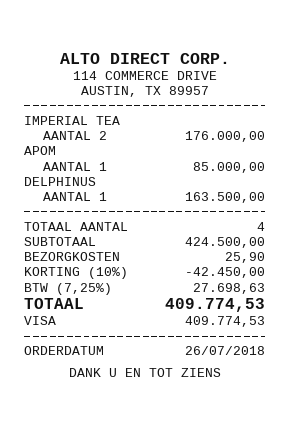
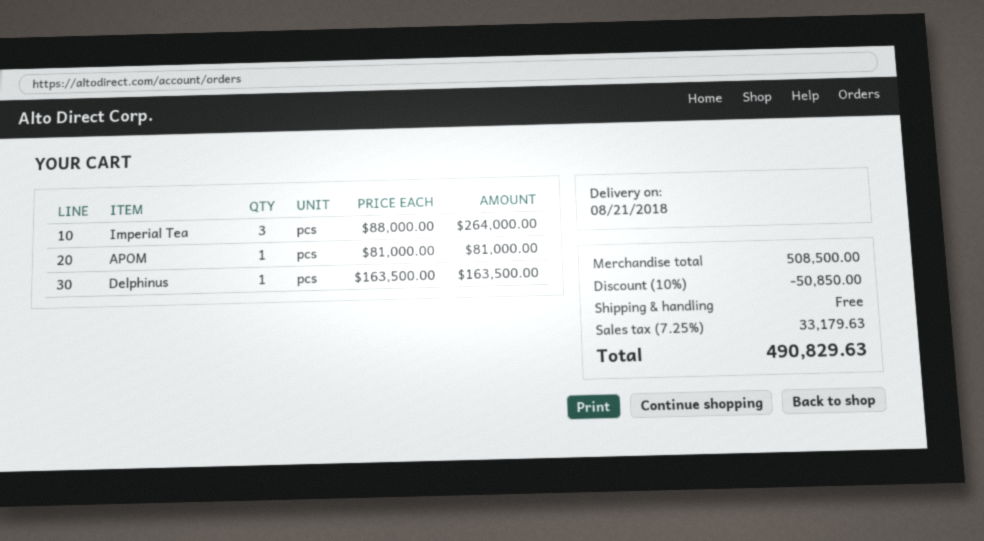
IMPERIAL TEA: 2 for 176000.00 -> 3 for 264000.00
APOM: 1 for 85000.00 -> 1 for 81000.00
subtotal: 424500.00 -> 508500.00
discount: 10% = 42450.00 -> 10% = 50850.00
shipping: 25.90 -> 0.00
tax: 7.25% = 27698.63 -> 7.25% = 33179.63
total: 409774.53 -> 490829.63

